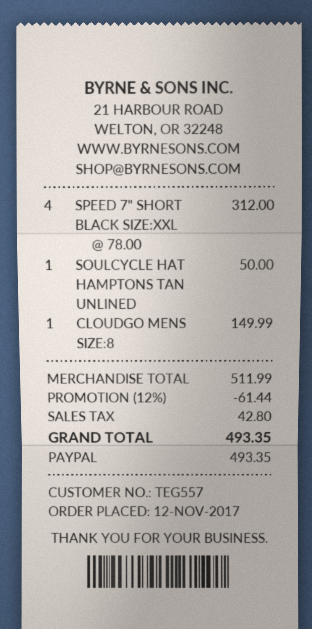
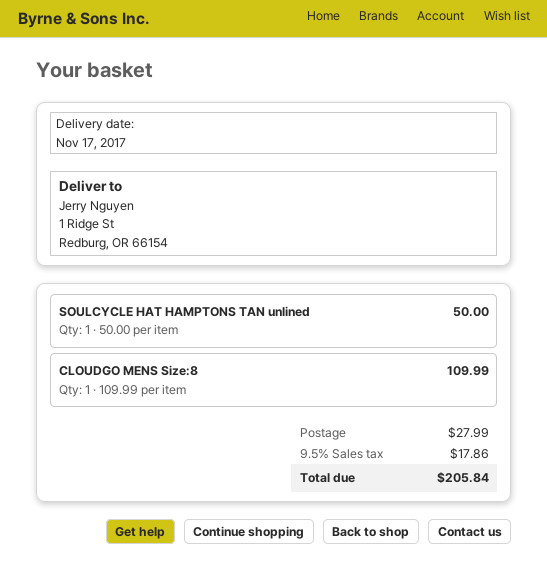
SPEED 7" SHORT BLACK SIZE:XXL: 4 x 78.00 = 312.00 -> none
CLOUDGO MENS SIZE:8: 1 x 149.99 = 149.99 -> 1 x 109.99 = 109.99
discount: 12% = 61.44 -> none
shipping: none -> 27.99
tax: 42.80 -> 17.86
total: 493.35 -> 205.84

